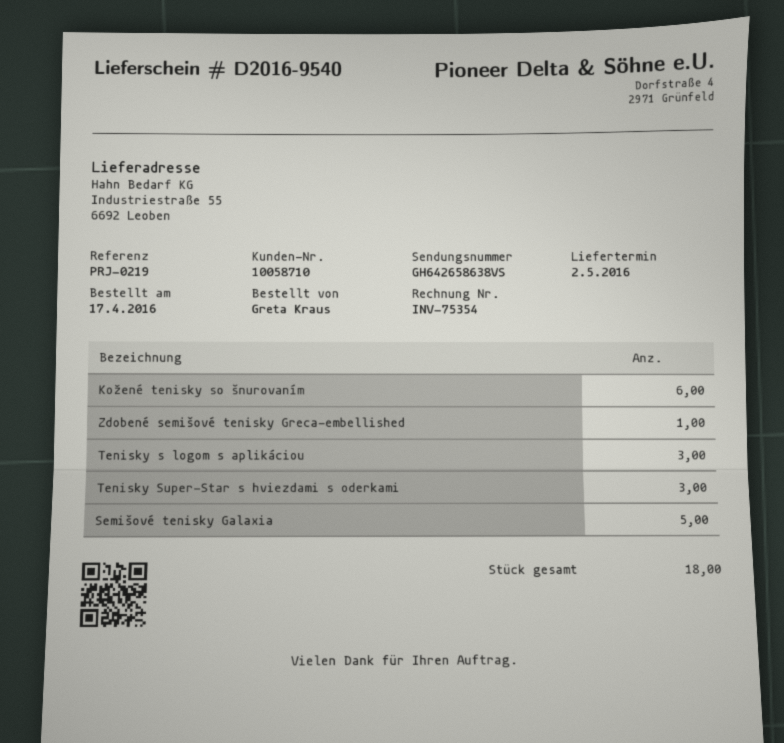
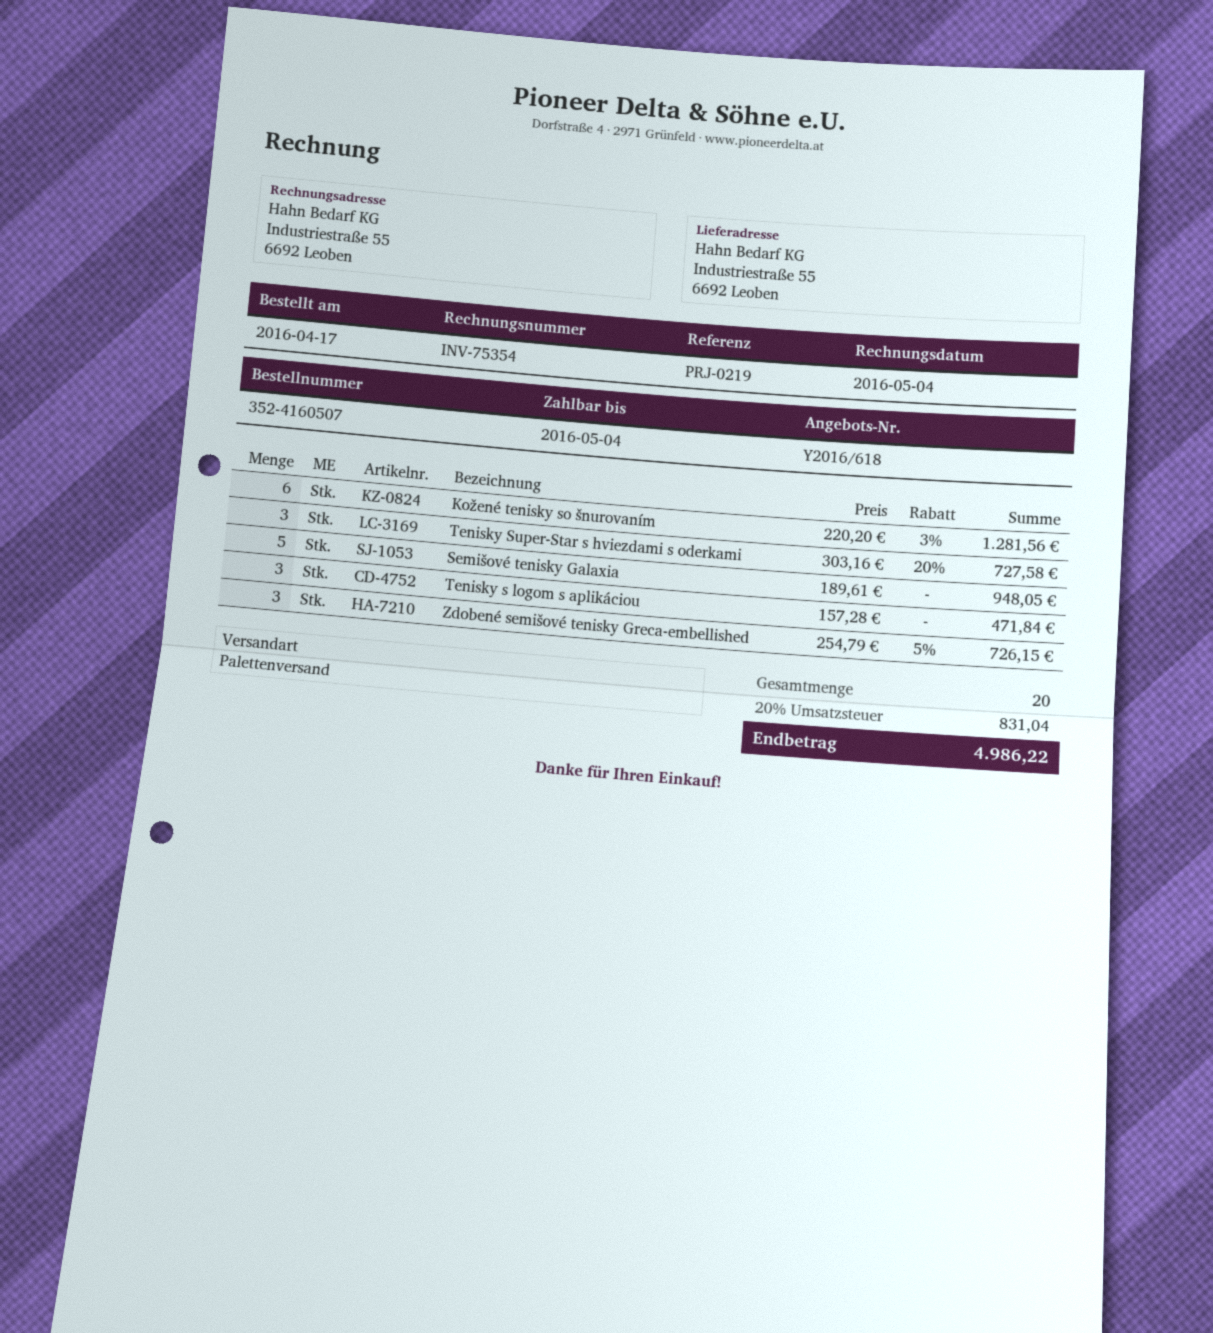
Zdobené semišové tenisky Greca-embellished: 1 -> 3
total quantity: 18 -> 20

